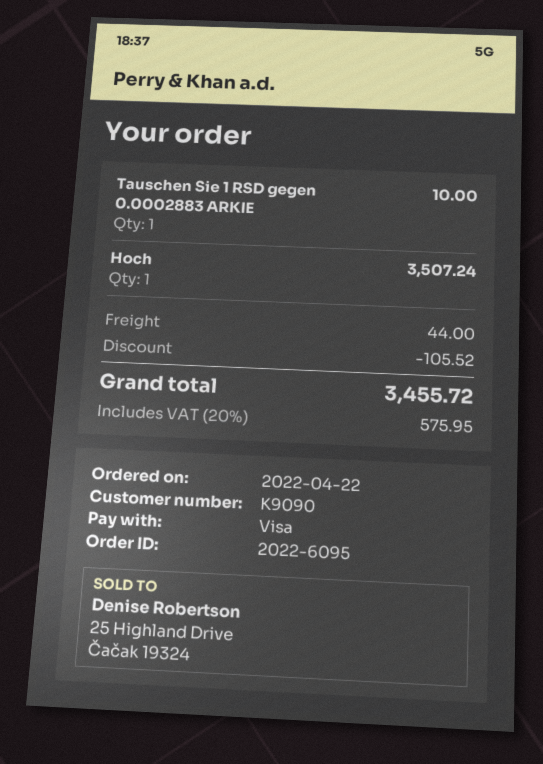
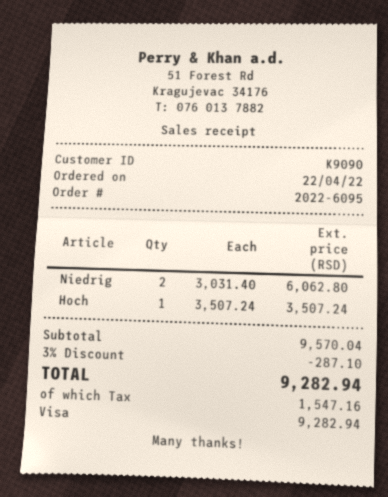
Tauschen Sie 1 RSD gegen 0.0002883 ARKIE: 1 for 10.00 -> none
Niedrig: none -> 2 for 6062.80
discount: 105.52 -> 287.10
shipping: 44.00 -> none
tax: 575.95 -> 1547.16
total: 3455.72 -> 9282.94

